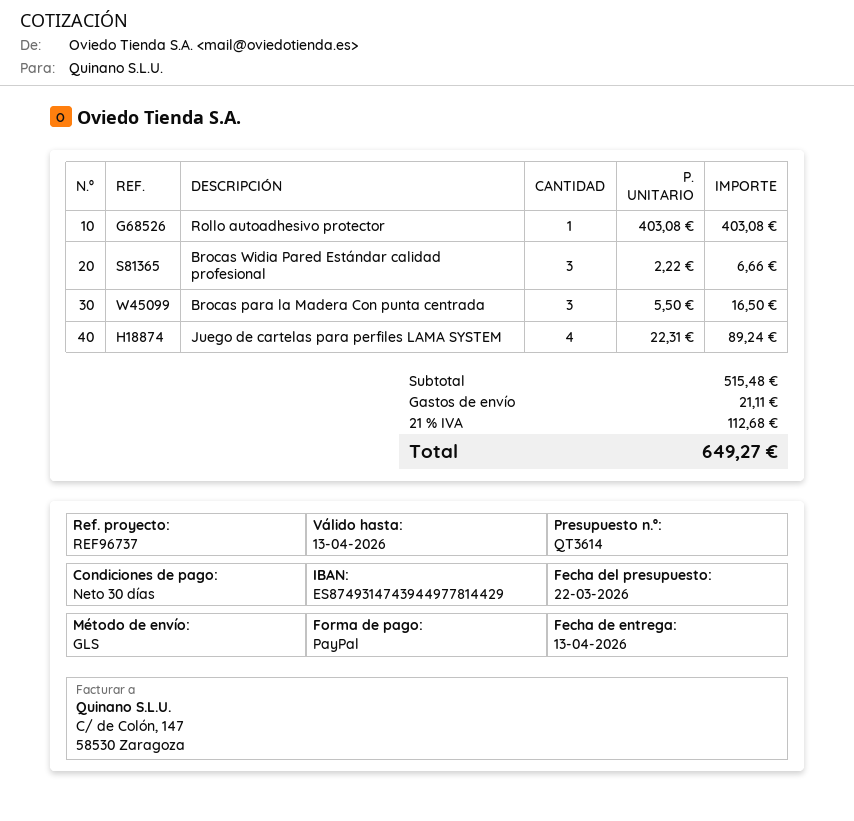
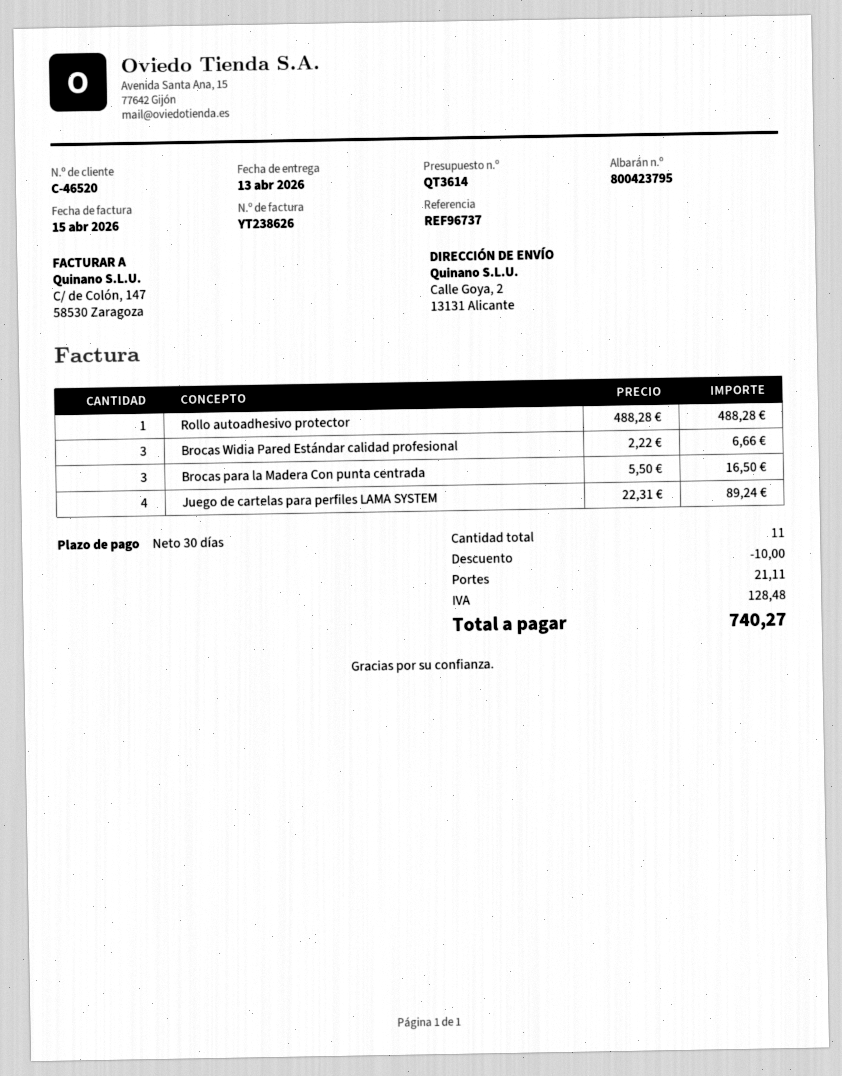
Rollo autoadhesivo protector: 1 x 403.08 = 403.08 -> 1 x 488.28 = 488.28
discount: none -> 10.00
tax: 112.68 -> 128.48
total: 649.27 -> 740.27

